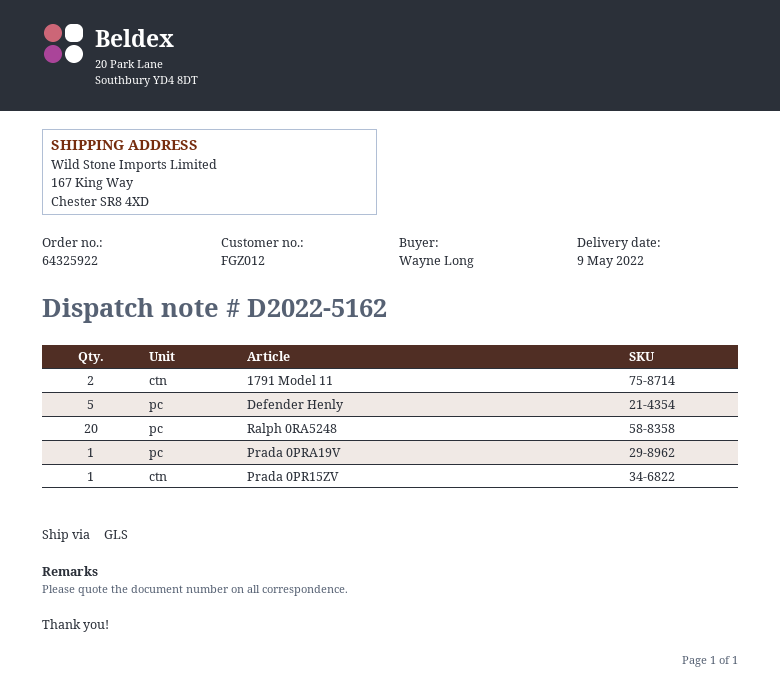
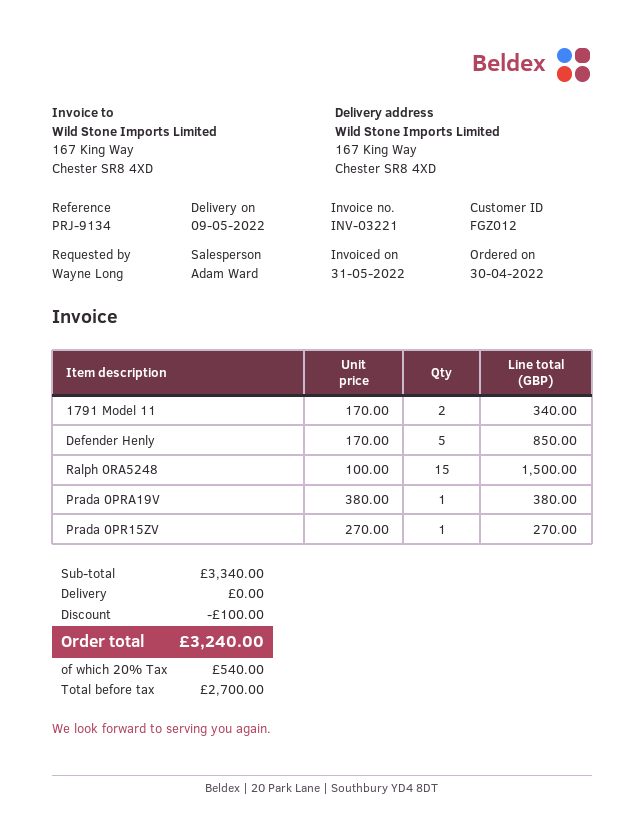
Ralph 0RA5248: 20 -> 15

